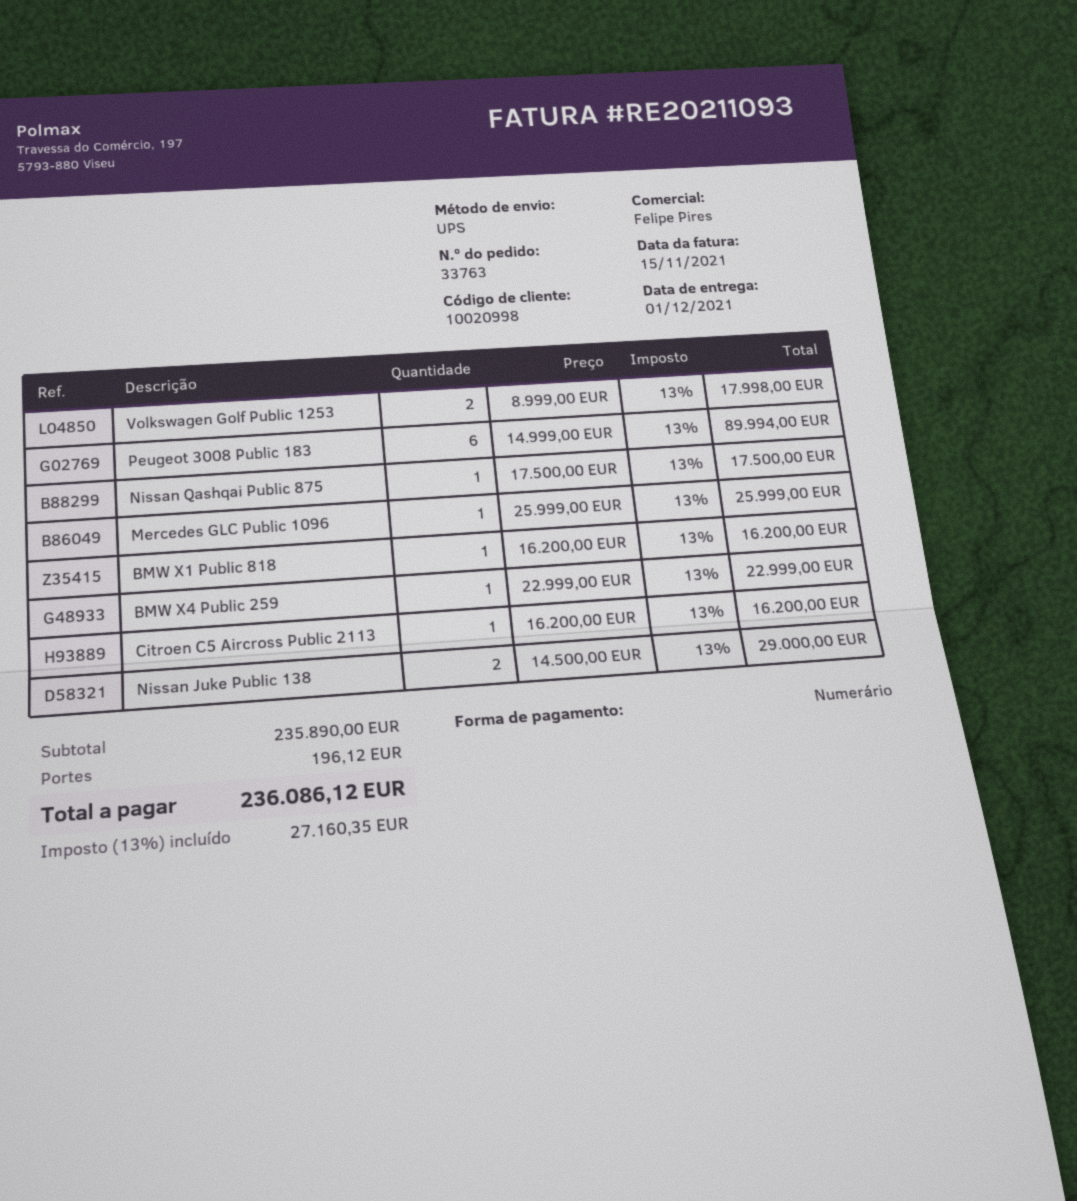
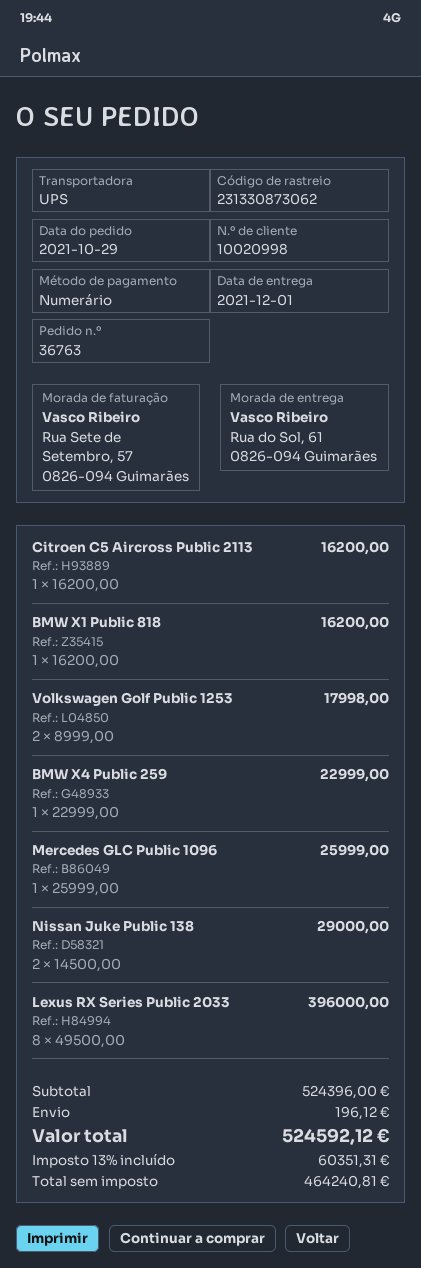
order number: 33763 -> 36763
Peugeot 3008 Public 183: 6 x 14999.00 = 89994.00 -> none
Nissan Qashqai Public 875: 1 x 17500.00 = 17500.00 -> none
Lexus RX Series Public 2033: none -> 8 x 49500.00 = 396000.00
subtotal: 235890.00 -> 524396.00
tax: 13% = 27160.35 -> 13% = 60351.31
total: 236086.12 -> 524592.12

